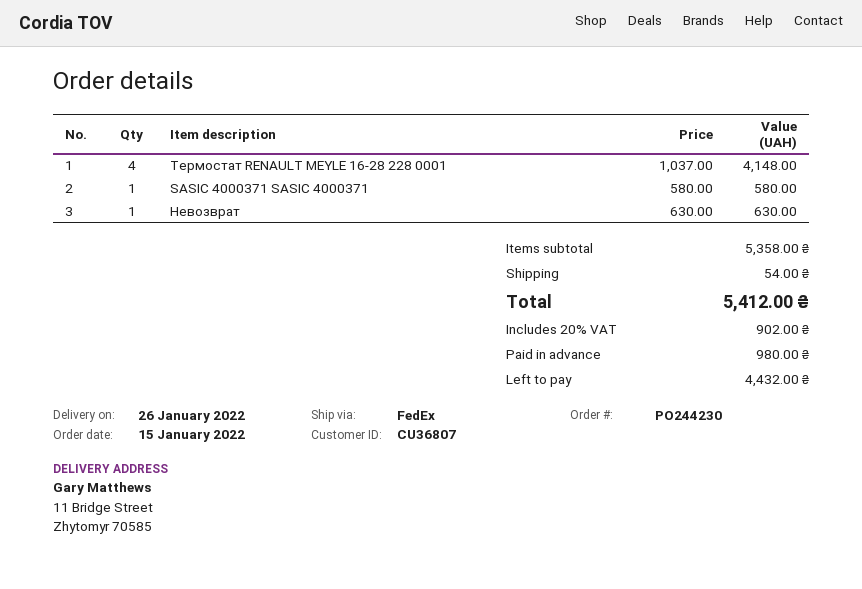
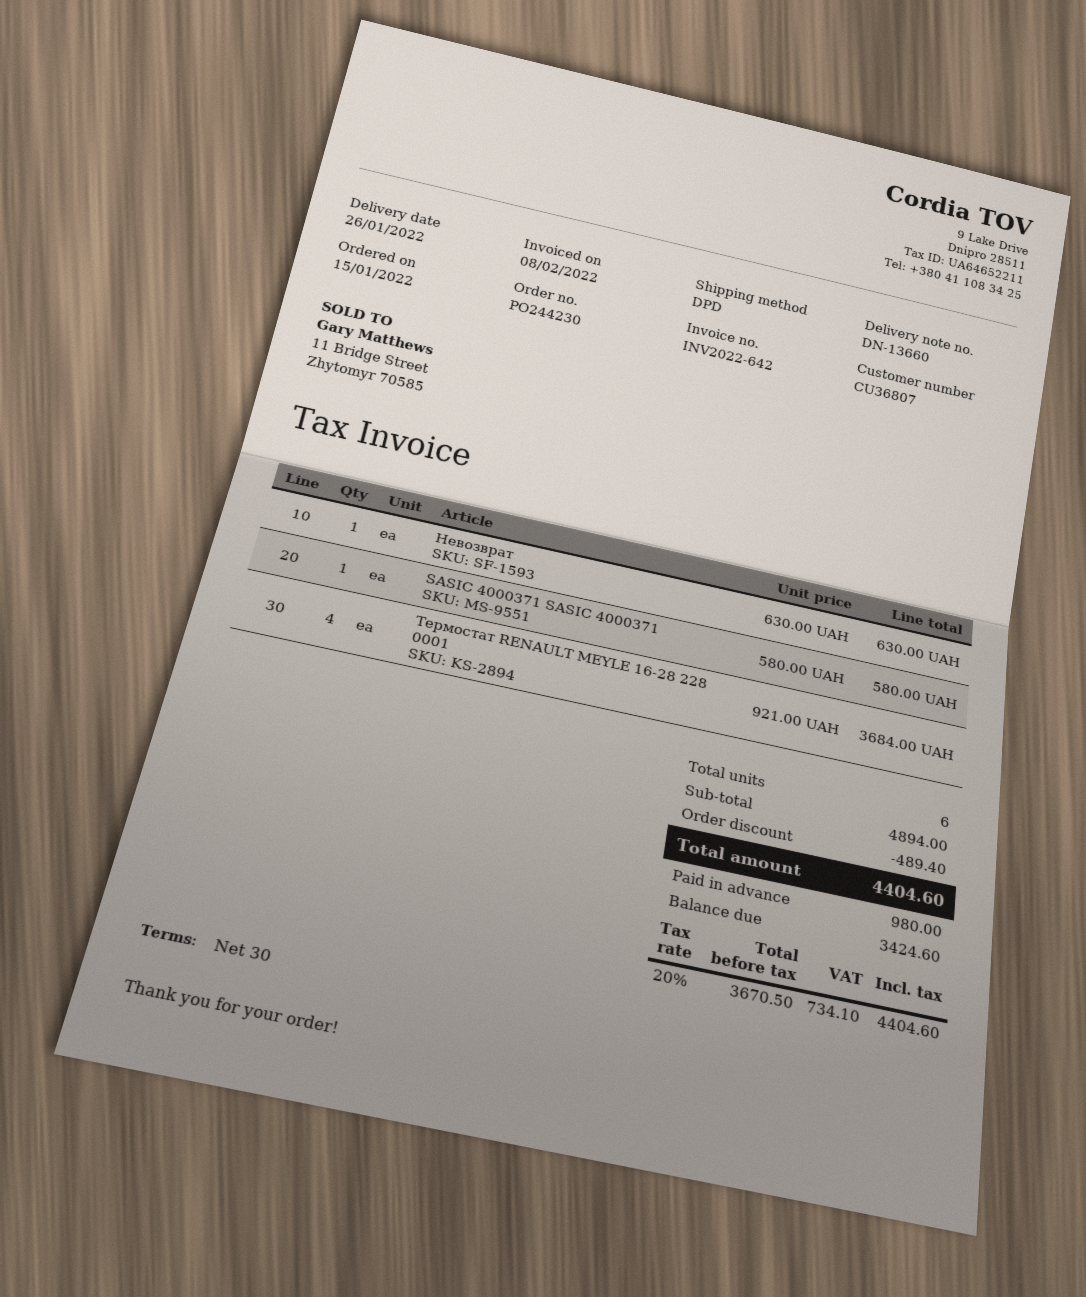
shipping method: FedEx -> DPD
Термостат RENAULT MEYLE 16-28 228 0001: 4 x 1037.00 = 4148.00 -> 4 x 921.00 = 3684.00
subtotal: 5358.00 -> 4894.00
discount: none -> 489.40
shipping: 54.00 -> none
tax: 20% = 902.00 -> 20% = 734.10
total: 5412.00 -> 4404.60
balance: 4432.00 -> 3424.60

